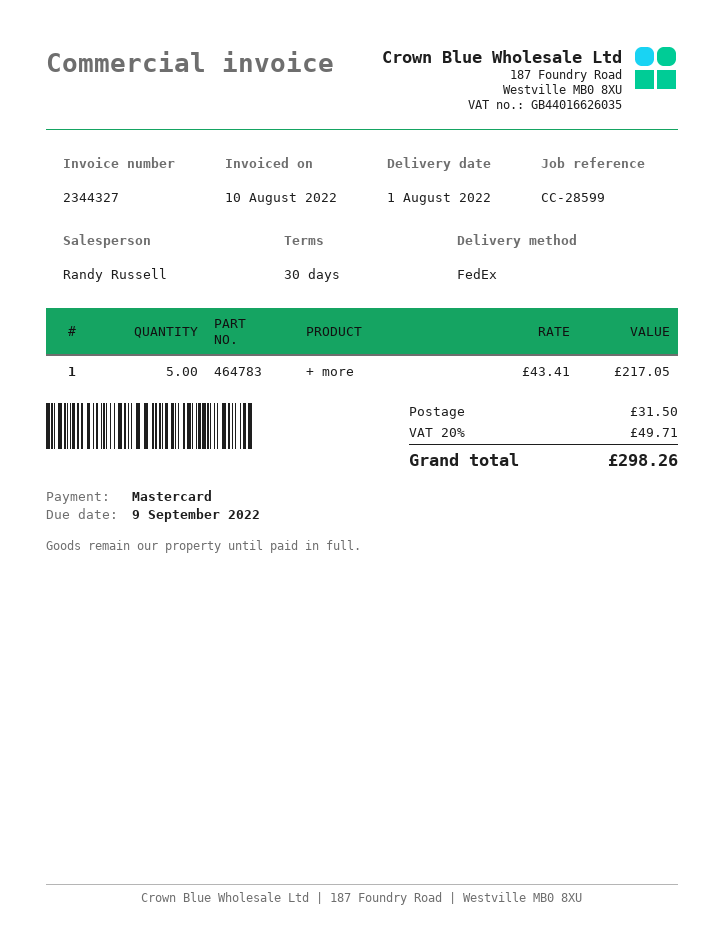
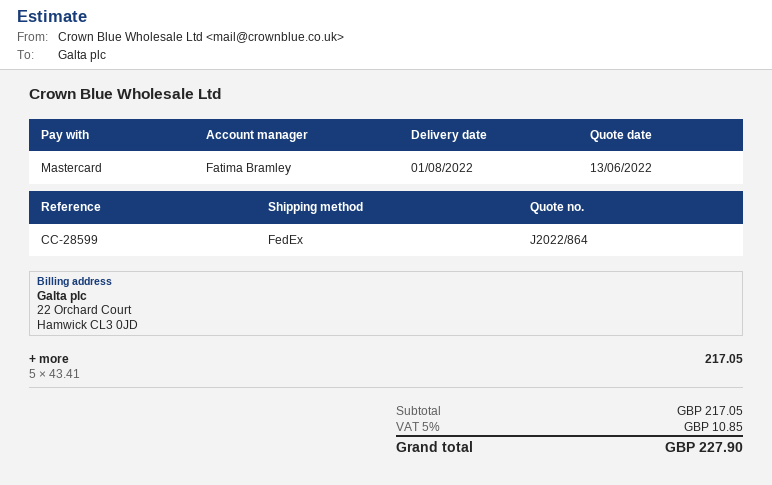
sales rep: Randy Russell -> Fatima Bramley
shipping: 31.50 -> none
tax: 20% = 49.71 -> 5% = 10.85
total: 298.26 -> 227.90

